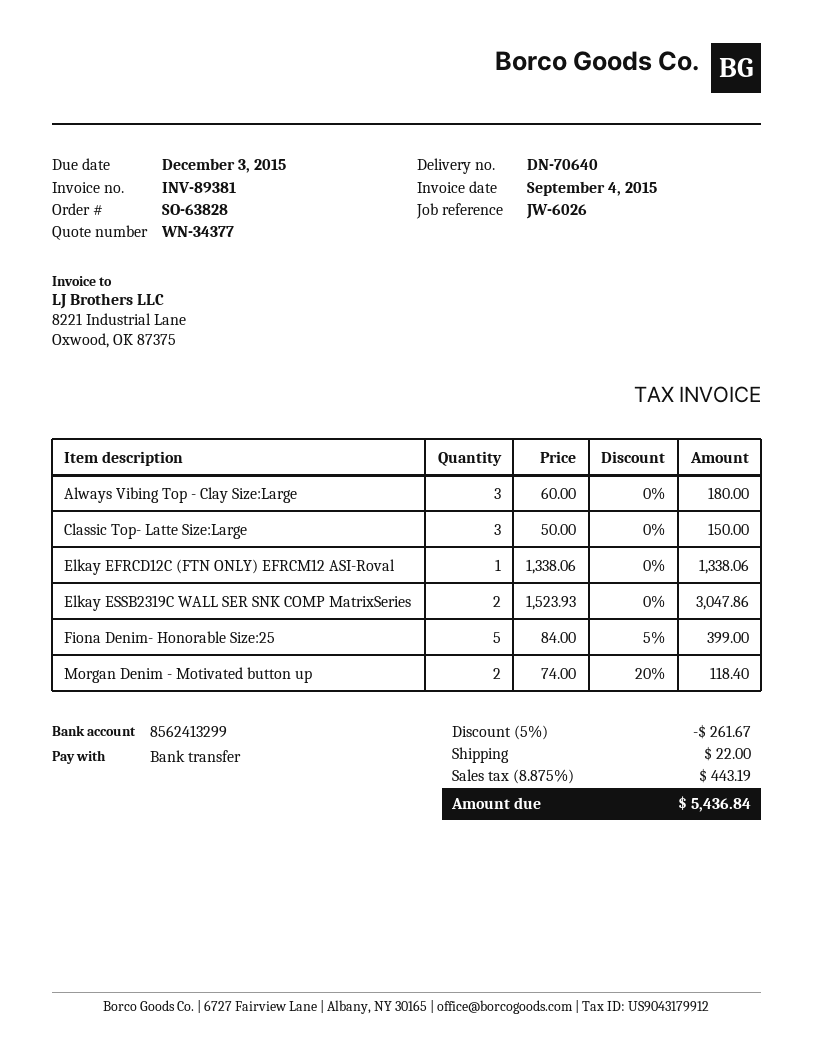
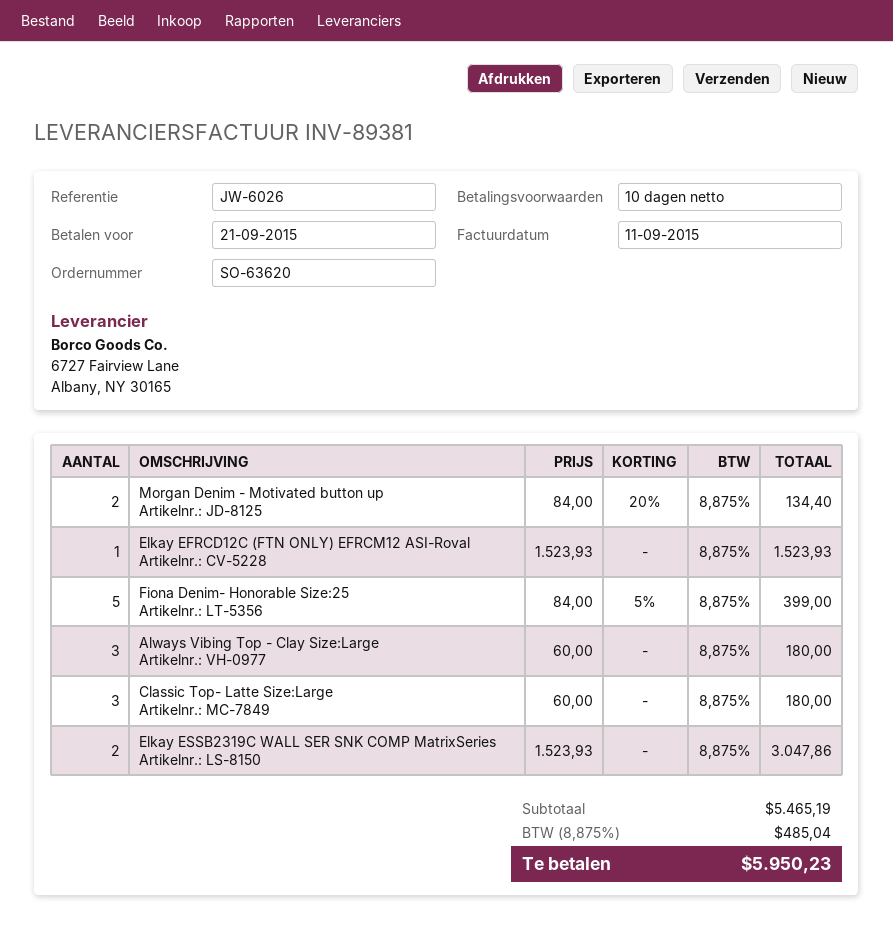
order number: SO-63828 -> SO-63620
invoice date: 2015-09-04 -> 2015-09-11
due date: 2015-12-03 -> 2015-09-21
Classic Top- Latte Size:Large: 3 x 50.00 = 150.00 -> 3 x 60.00 = 180.00
Elkay EFRCD12C (FTN ONLY) EFRCM12 ASI-Roval: 1 x 1338.06 = 1338.06 -> 1 x 1523.93 = 1523.93
Morgan Denim - Motivated button up: 2 x 74.00 - 20% = 118.40 -> 2 x 84.00 - 20% = 134.40
discount: 5% = 261.67 -> none
shipping: 22.00 -> none
tax: 8.875% = 443.19 -> 8.875% = 485.04
total: 5436.84 -> 5950.23

